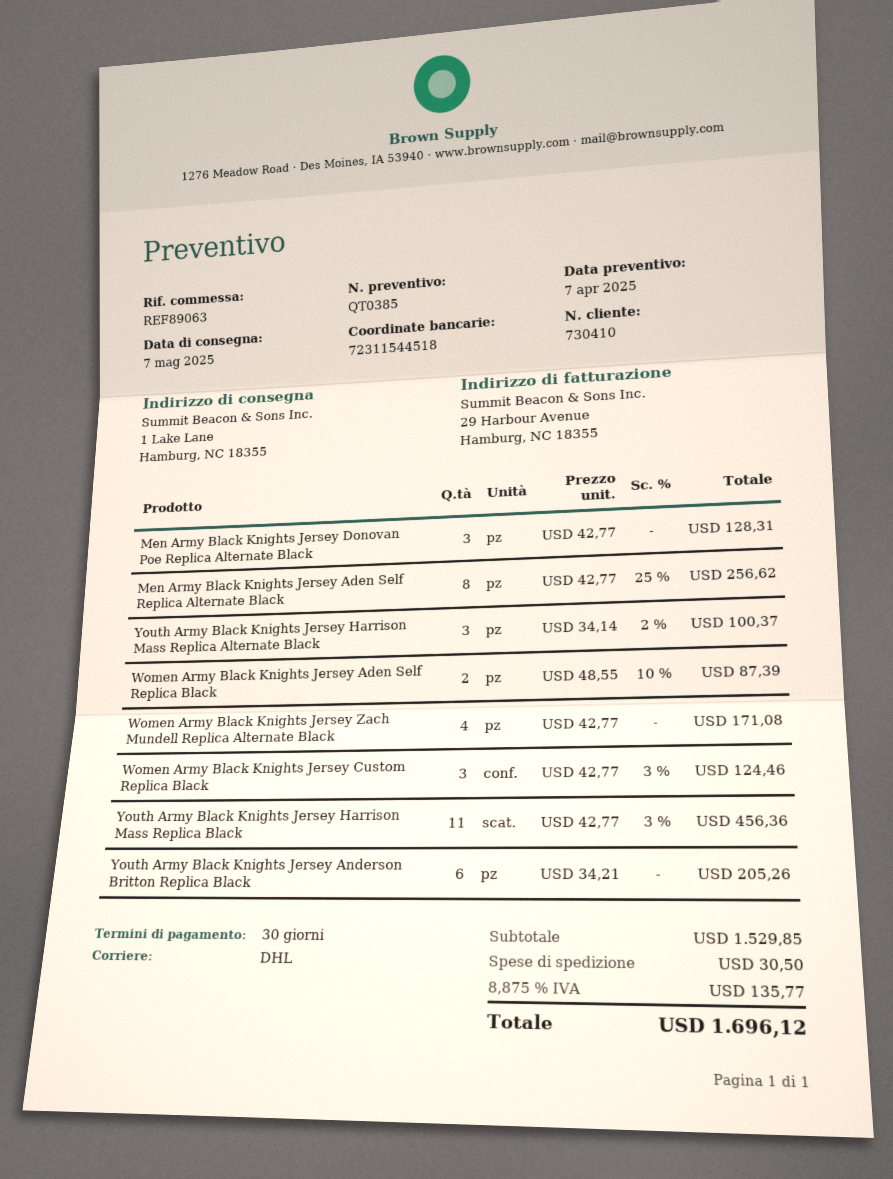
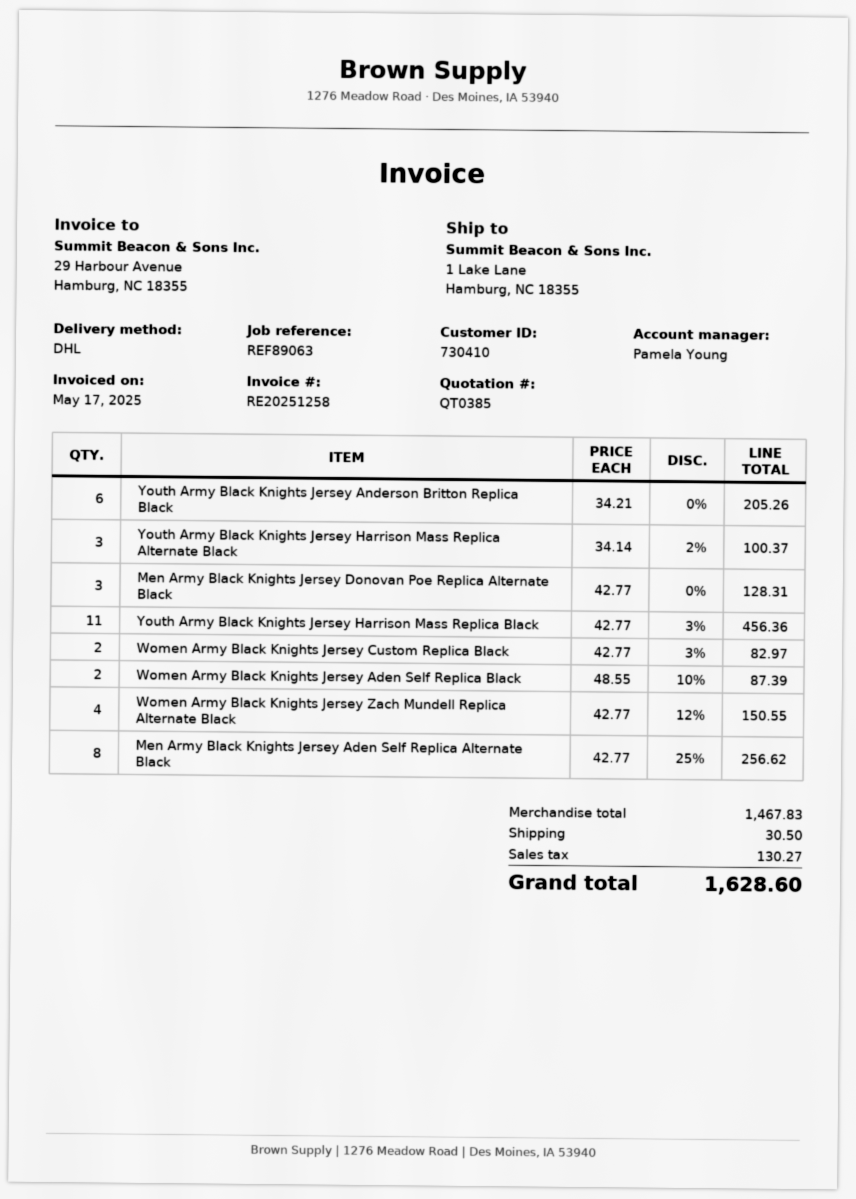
Women Army Black Knights Jersey Zach Mundell Replica Alternate Black: 4 x 42.77 = 171.08 -> 4 x 42.77 - 12% = 150.55
Women Army Black Knights Jersey Custom Replica Black: 3 x 42.77 - 3% = 124.46 -> 2 x 42.77 - 3% = 82.97
subtotal: 1529.85 -> 1467.83
tax: 135.77 -> 130.27
total: 1696.12 -> 1628.60

